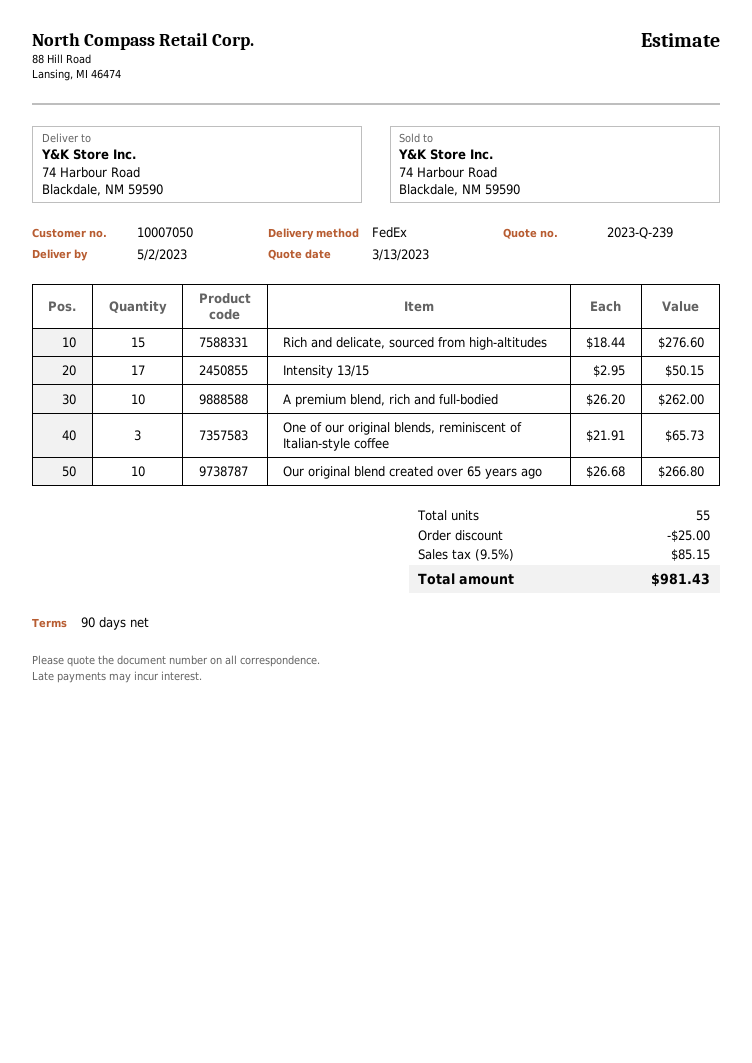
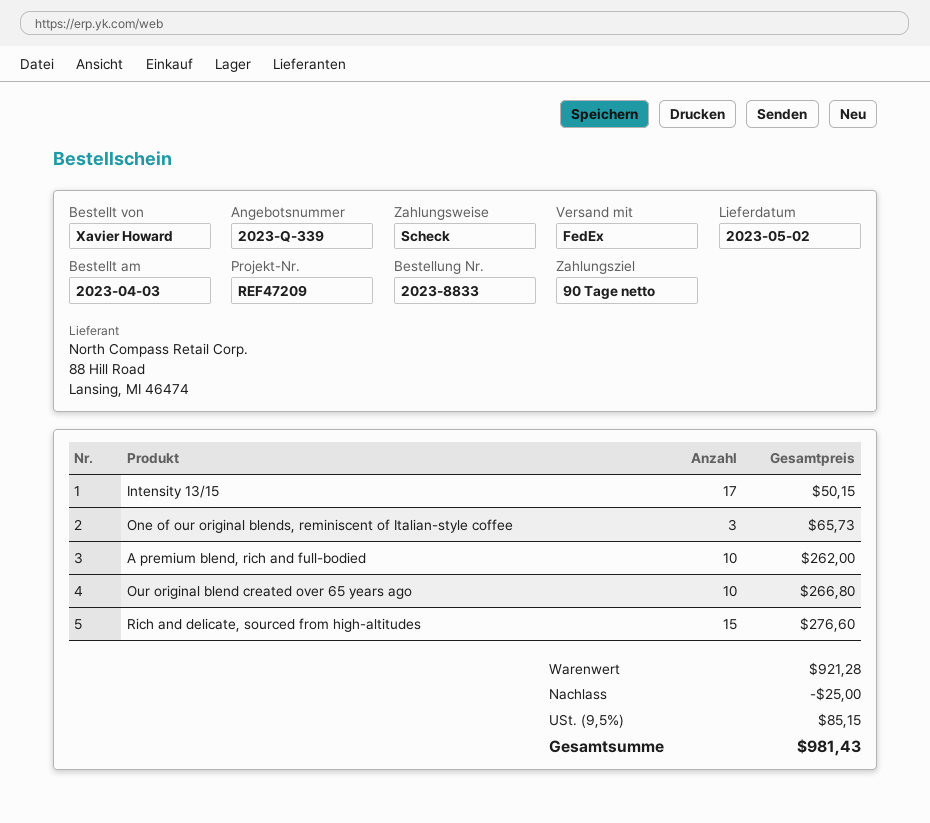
quote number: 2023-Q-239 -> 2023-Q-339

